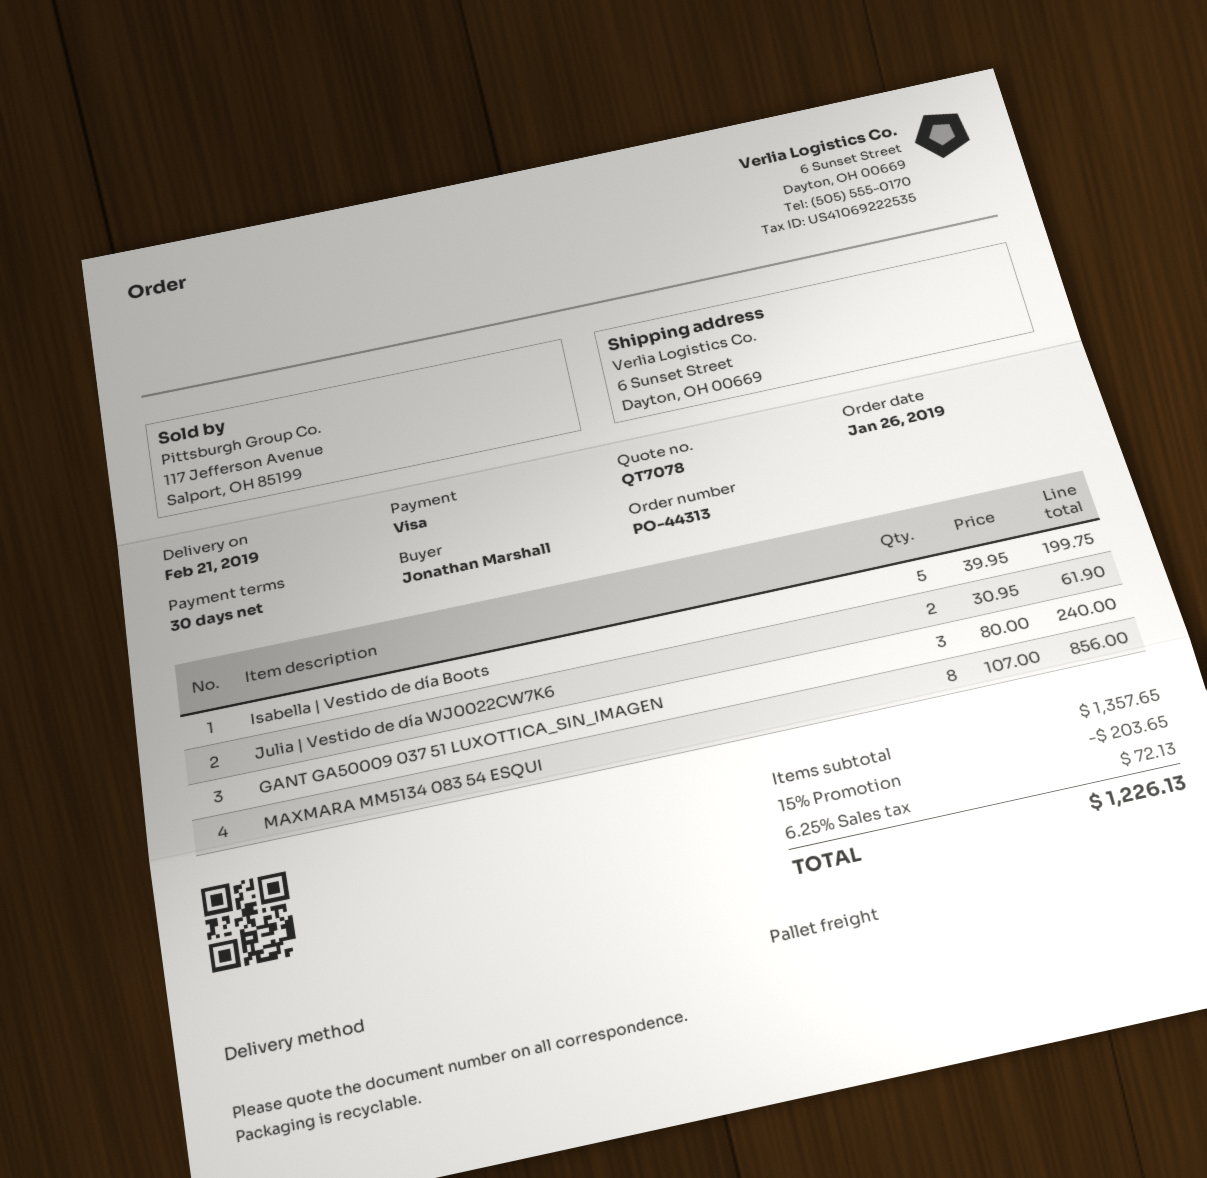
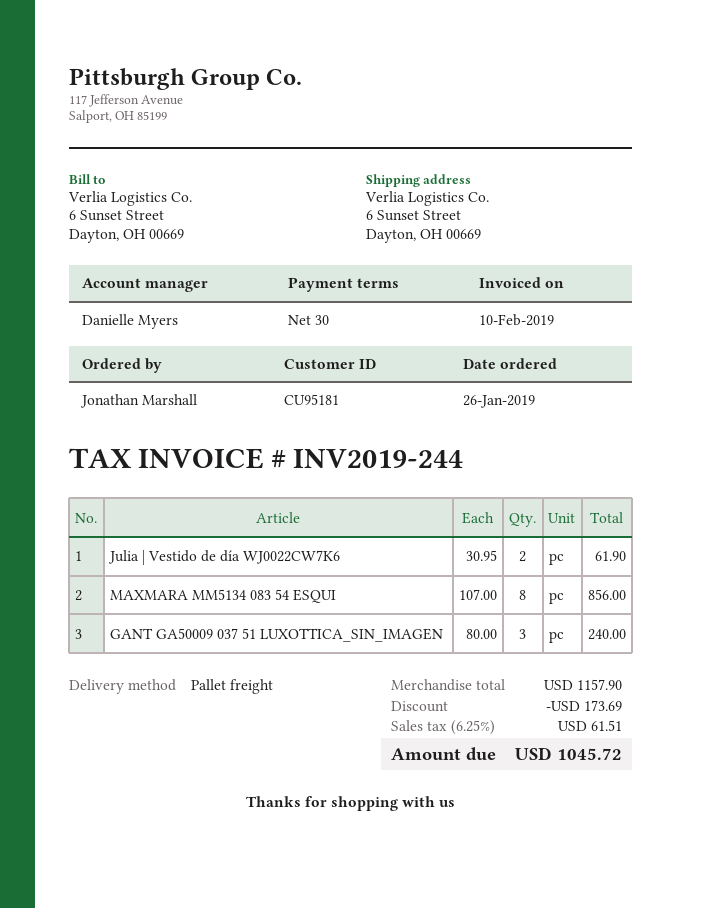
Isabella | Vestido de día Boots: 5 x 39.95 = 199.75 -> none
subtotal: 1357.65 -> 1157.90
discount: 203.65 -> 173.69
tax: 6.25% = 72.13 -> 6.25% = 61.51
total: 1226.13 -> 1045.72

